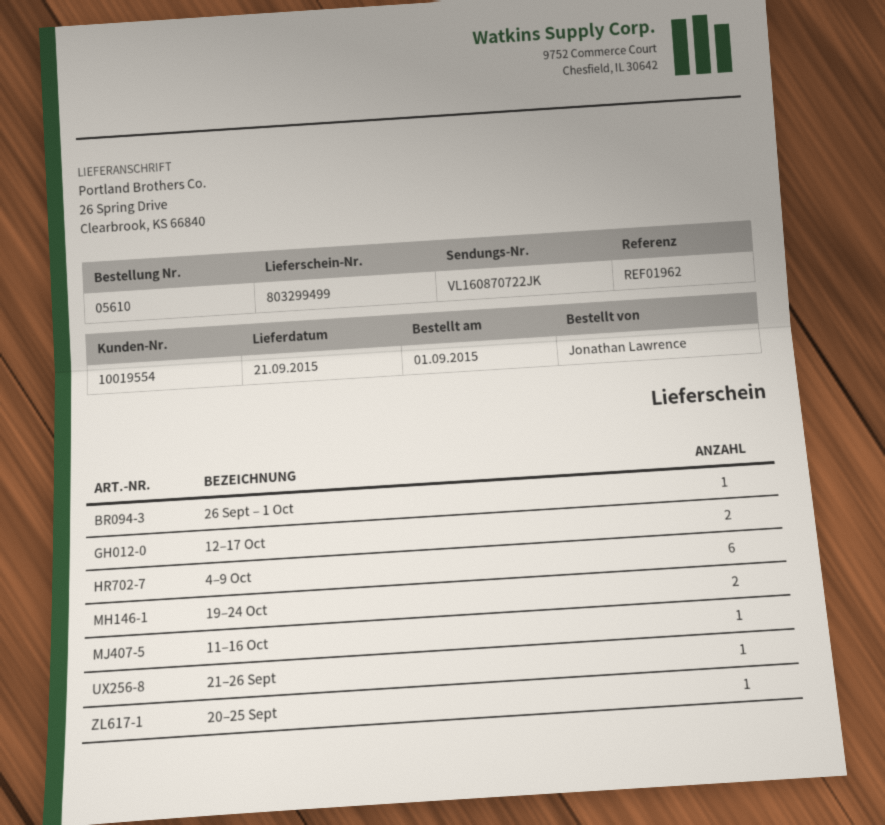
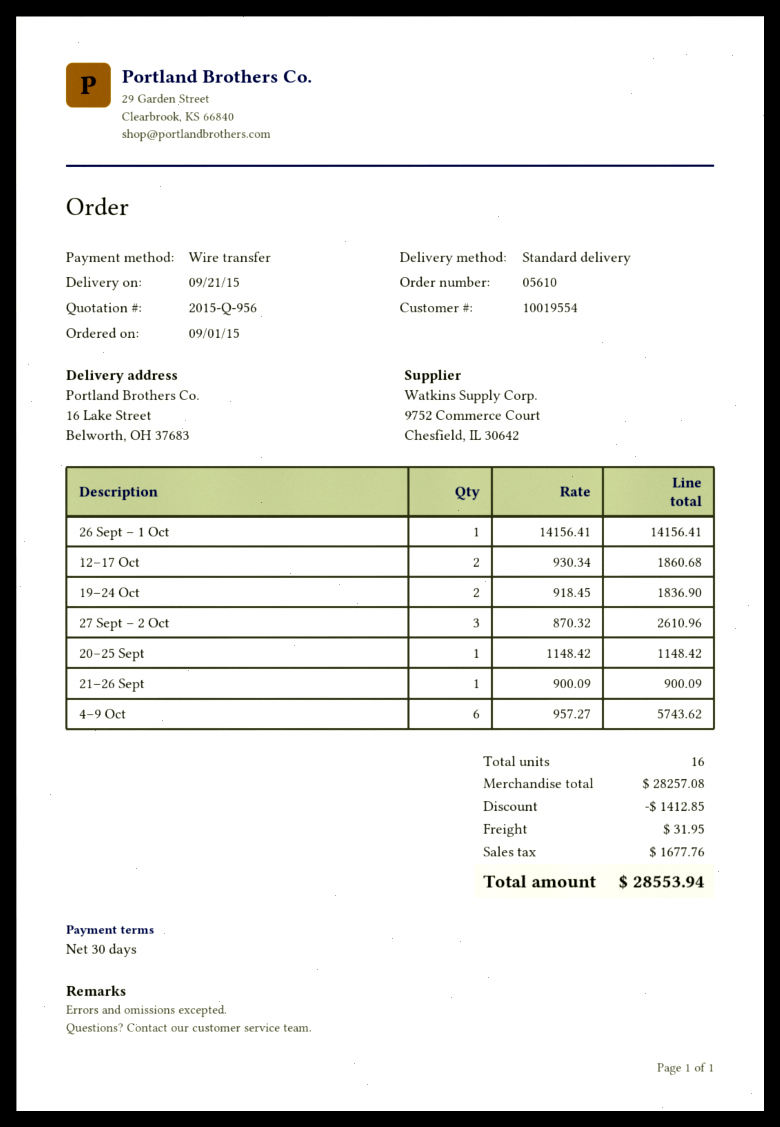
ship to: 26 Spring Drive, Clearbrook, KS 66840 -> 16 Lake Street, Belworth, OH 37683
11–16 Oct: 1 -> none
27 Sept – 2 Oct: none -> 3

